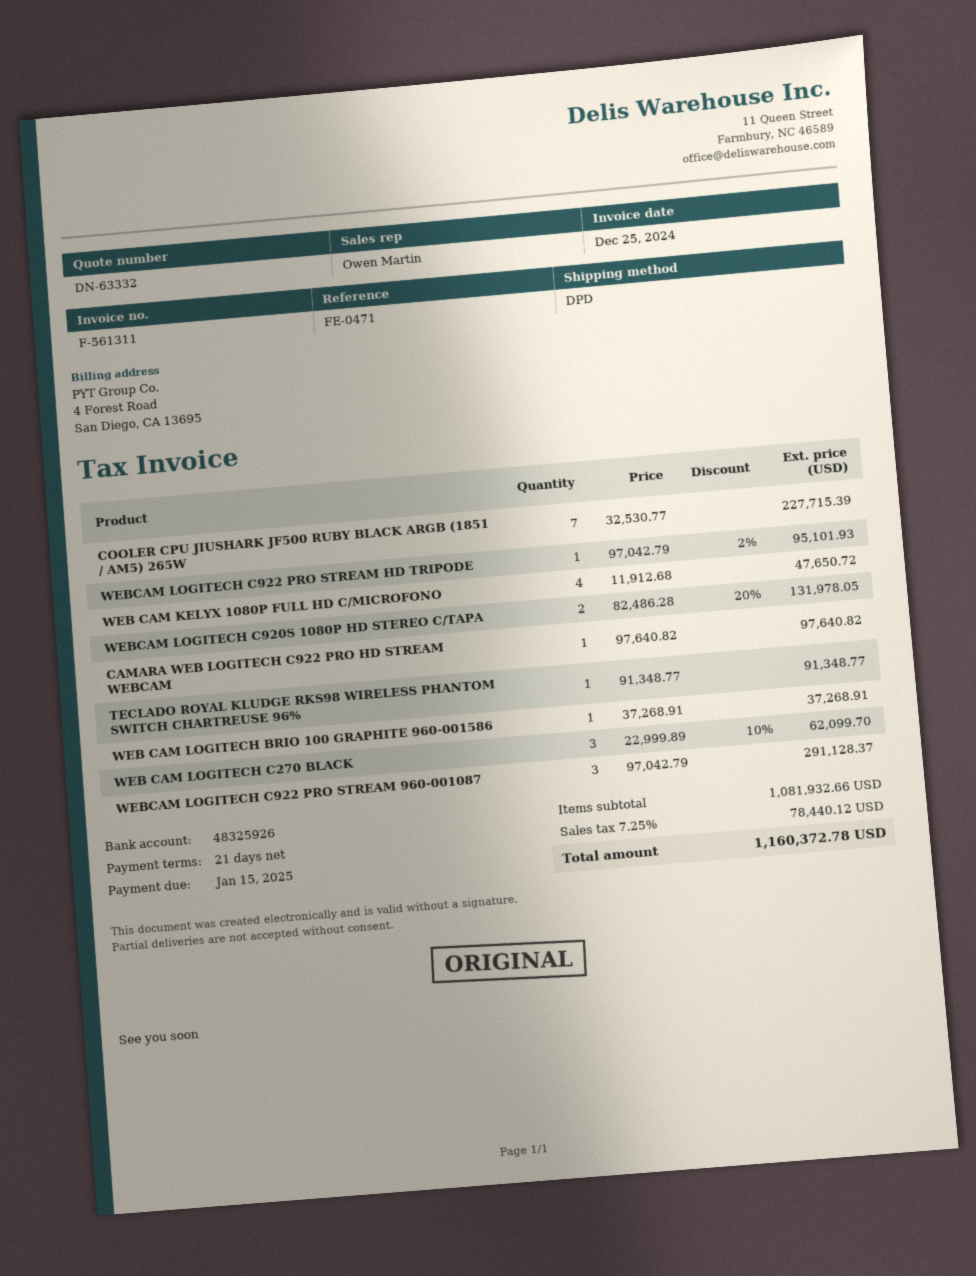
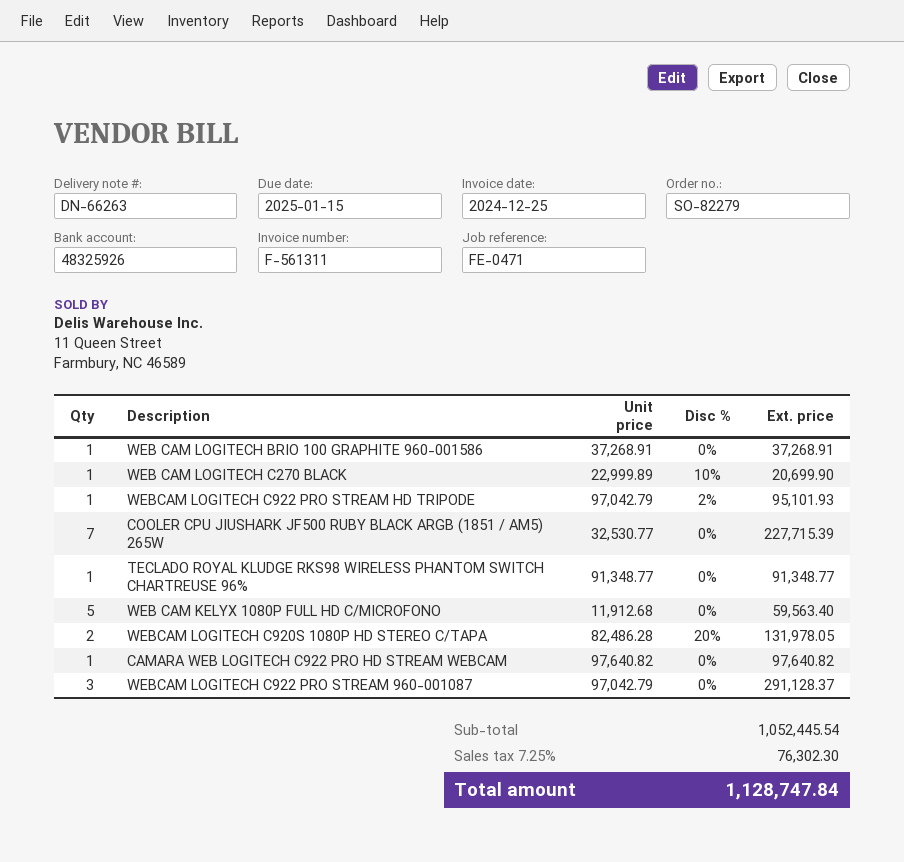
WEB CAM KELYX 1080P FULL HD C/MICROFONO: 4 x 11912.68 = 47650.72 -> 5 x 11912.68 = 59563.40
WEB CAM LOGITECH C270 BLACK: 3 x 22999.89 - 10% = 62099.70 -> 1 x 22999.89 - 10% = 20699.90
subtotal: 1081932.66 -> 1052445.54
tax: 7.25% = 78440.12 -> 7.25% = 76302.30
total: 1160372.78 -> 1128747.84

